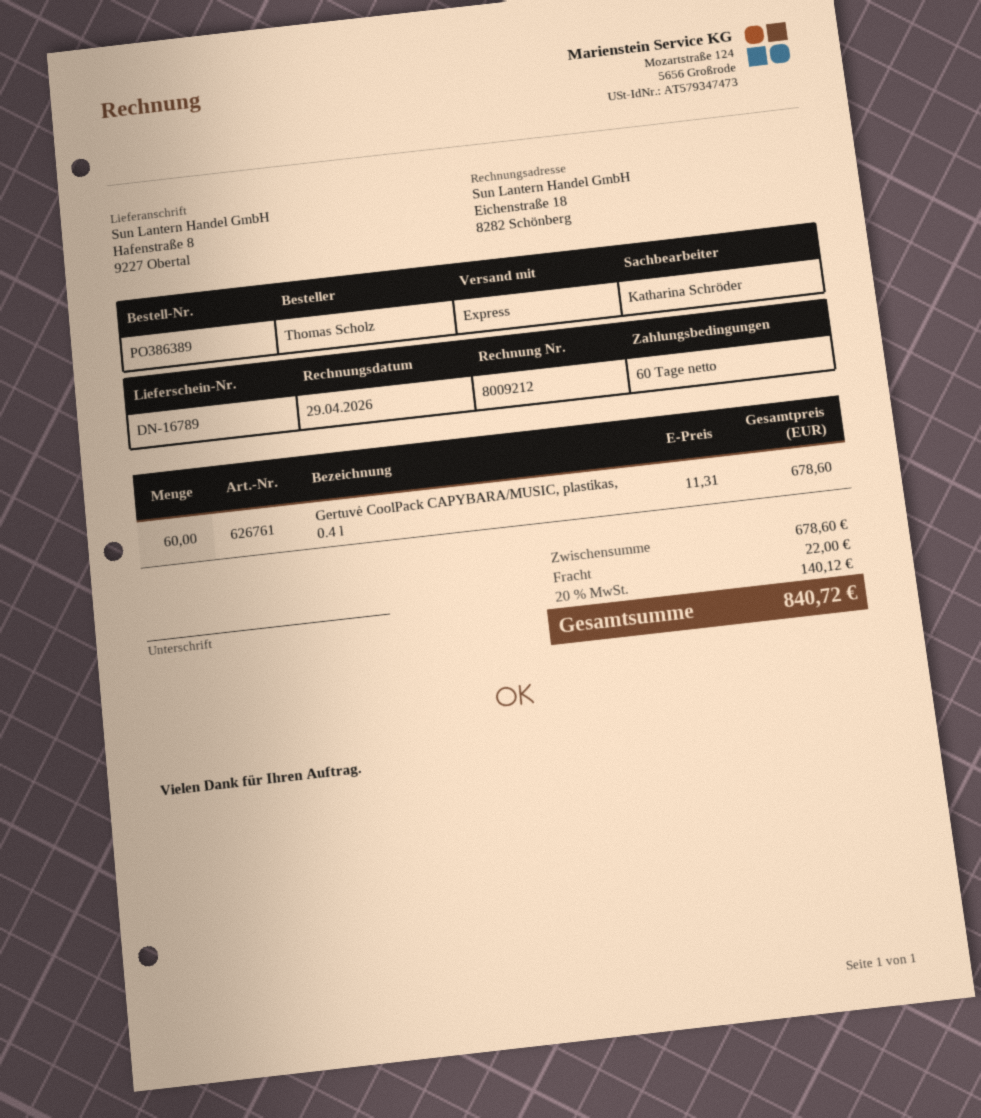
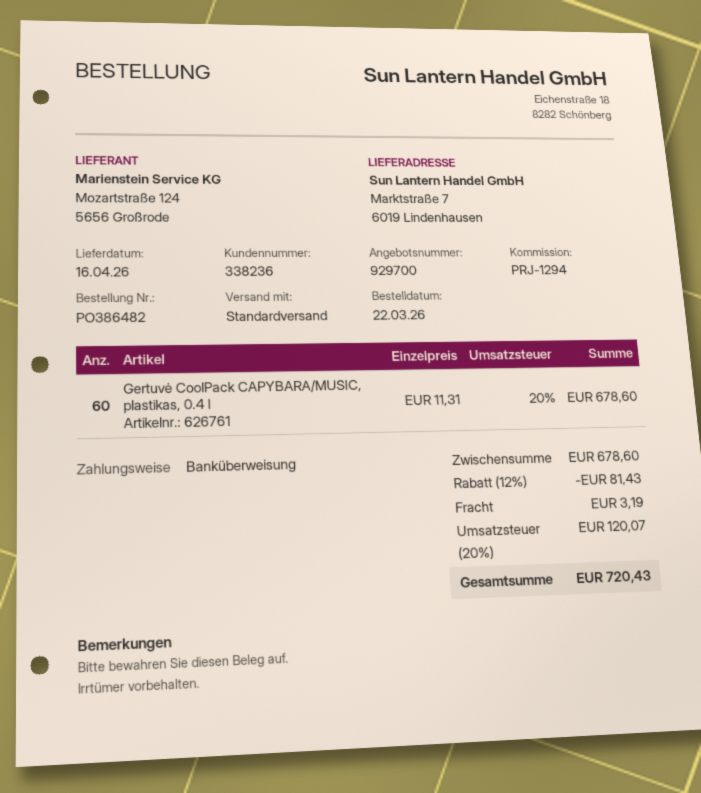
order number: PO386389 -> PO386482
shipping method: express -> standard
ship to: Hafenstraße 8, 9227 Obertal -> Marktstraße 7, 6019 Lindenhausen
discount: none -> 12% = 81.43
shipping: 22.00 -> 3.19
tax: 20% = 140.12 -> 20% = 120.07
total: 840.72 -> 720.43

